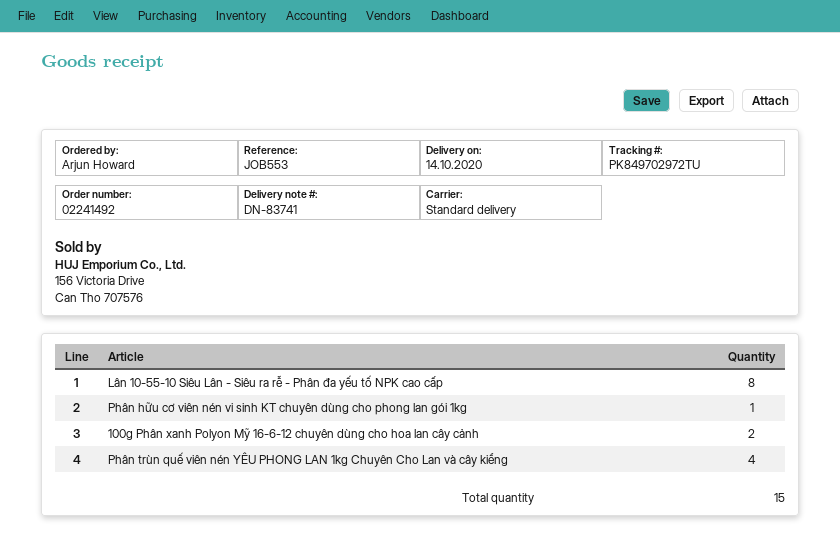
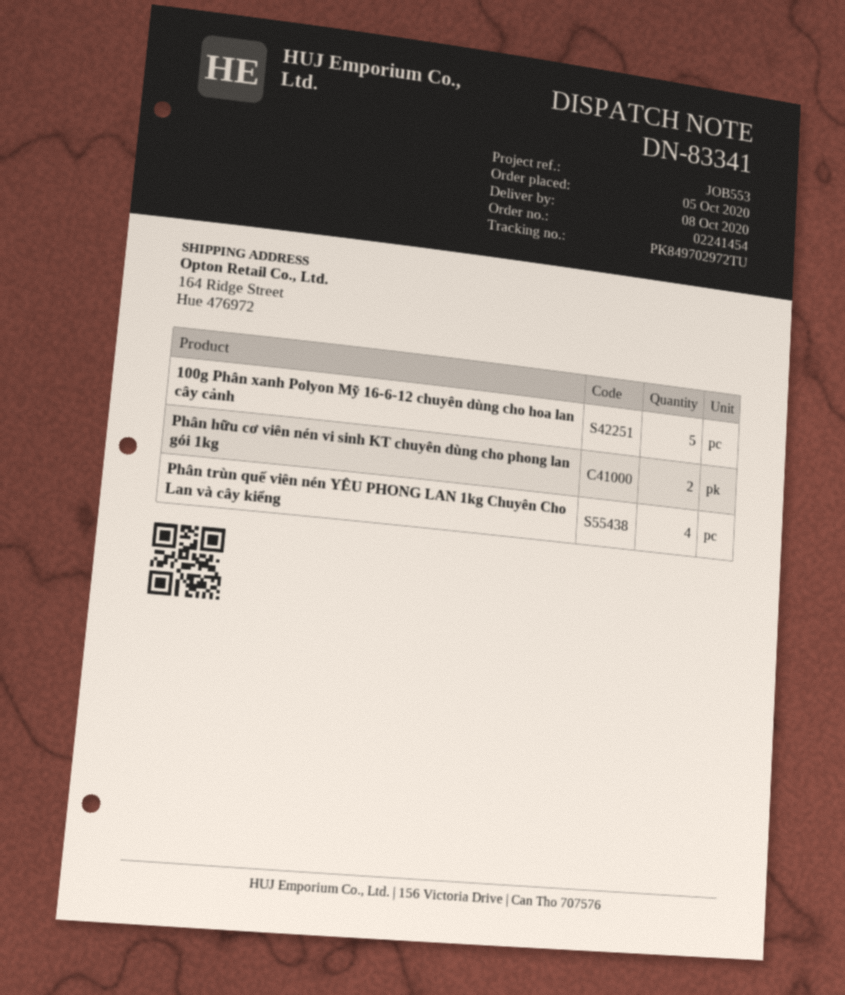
order number: 02241492 -> 02241454
delivery note number: DN-83741 -> DN-83341
delivery date: 2020-10-14 -> 2020-10-08
Lân 10-55-10 Siêu Lân - Siêu ra rễ - Phân đa yếu tố NPK cao cấp: 8 -> none
Phân hữu cơ viên nén vi sinh KT chuyên dùng cho phong lan gói 1kg: 1 -> 2
100g Phân xanh Polyon Mỹ 16-6-12 chuyên dùng cho hoa lan cây cảnh: 2 -> 5

